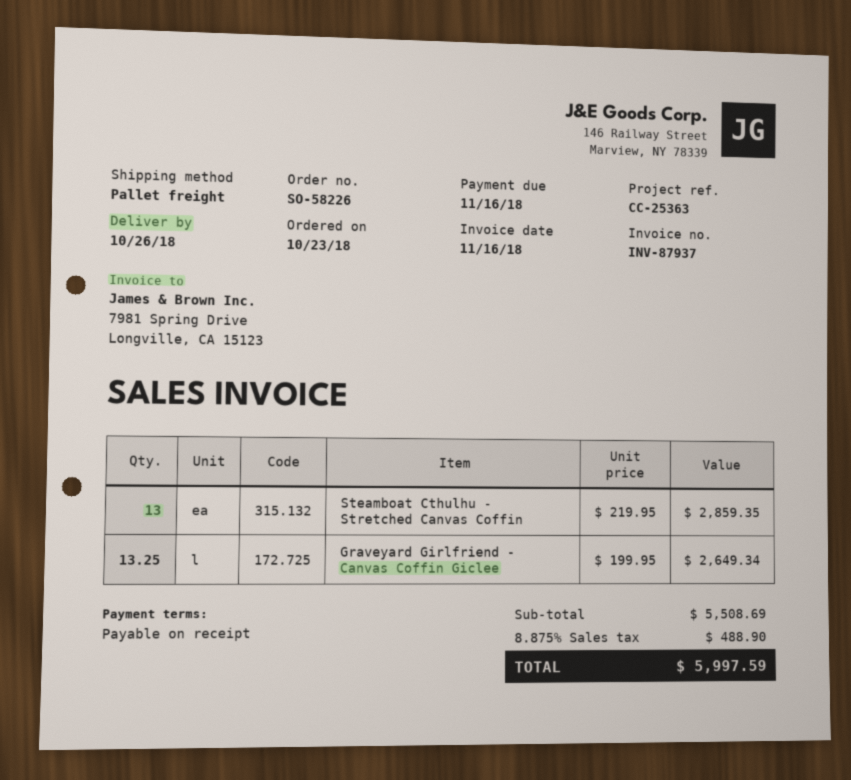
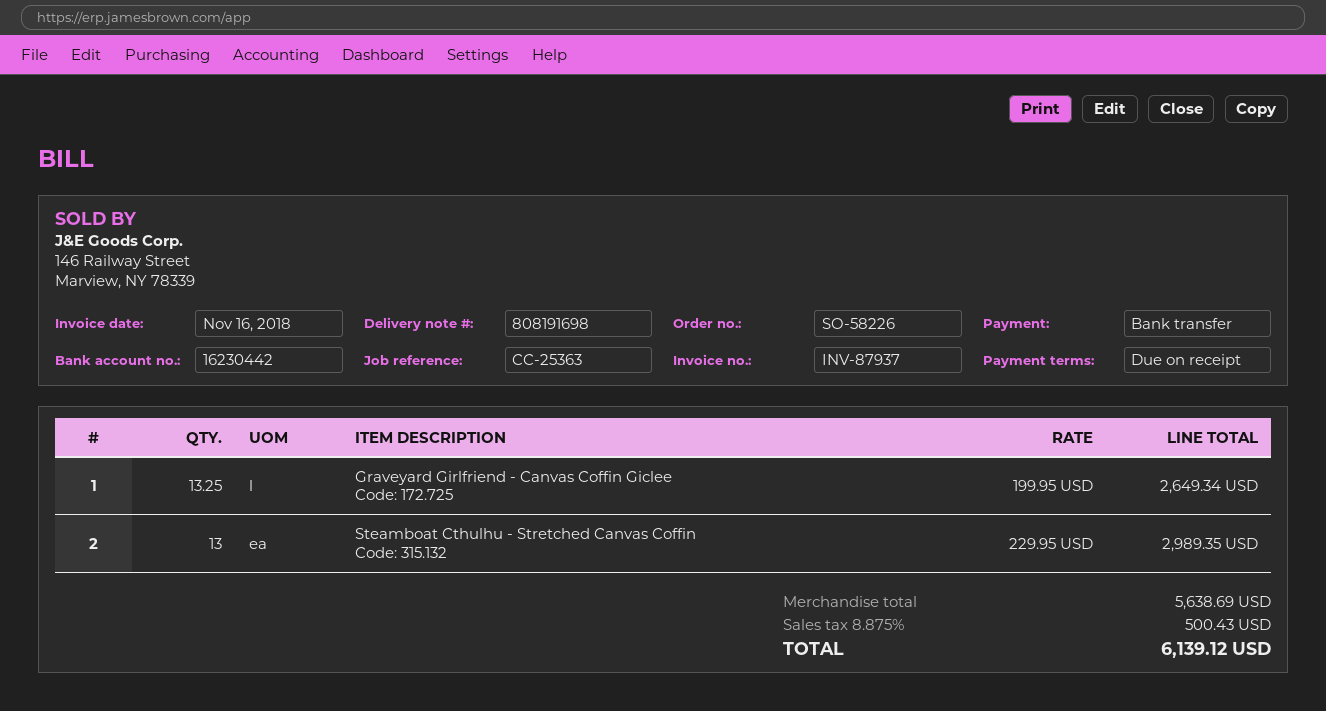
Steamboat Cthulhu - Stretched Canvas Coffin: 13 x 219.95 = 2859.35 -> 13 x 229.95 = 2989.35
subtotal: 5508.69 -> 5638.69
tax: 8.875% = 488.90 -> 8.875% = 500.43
total: 5997.59 -> 6139.12

